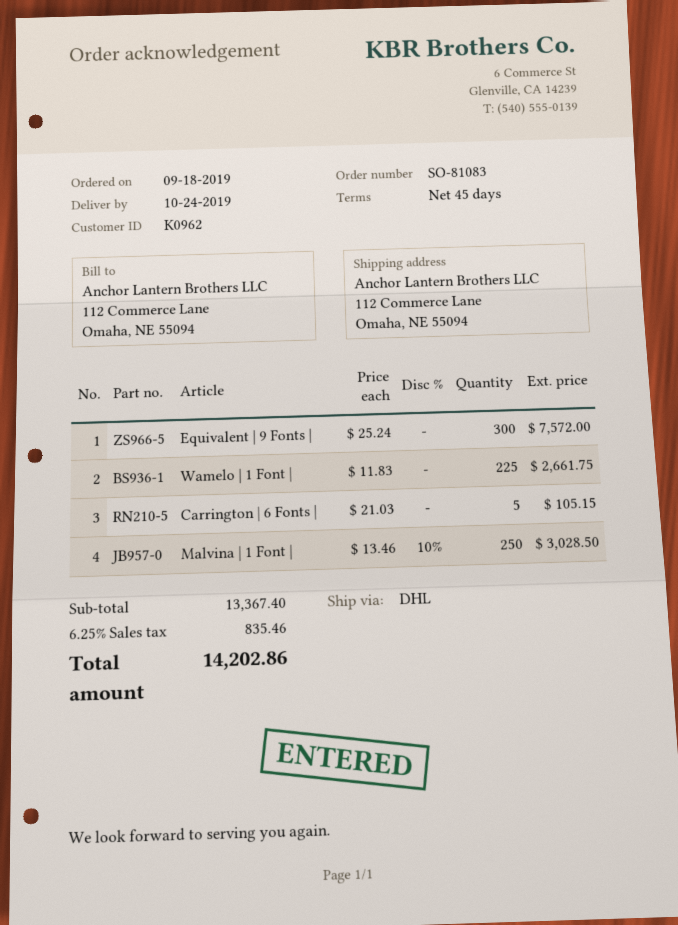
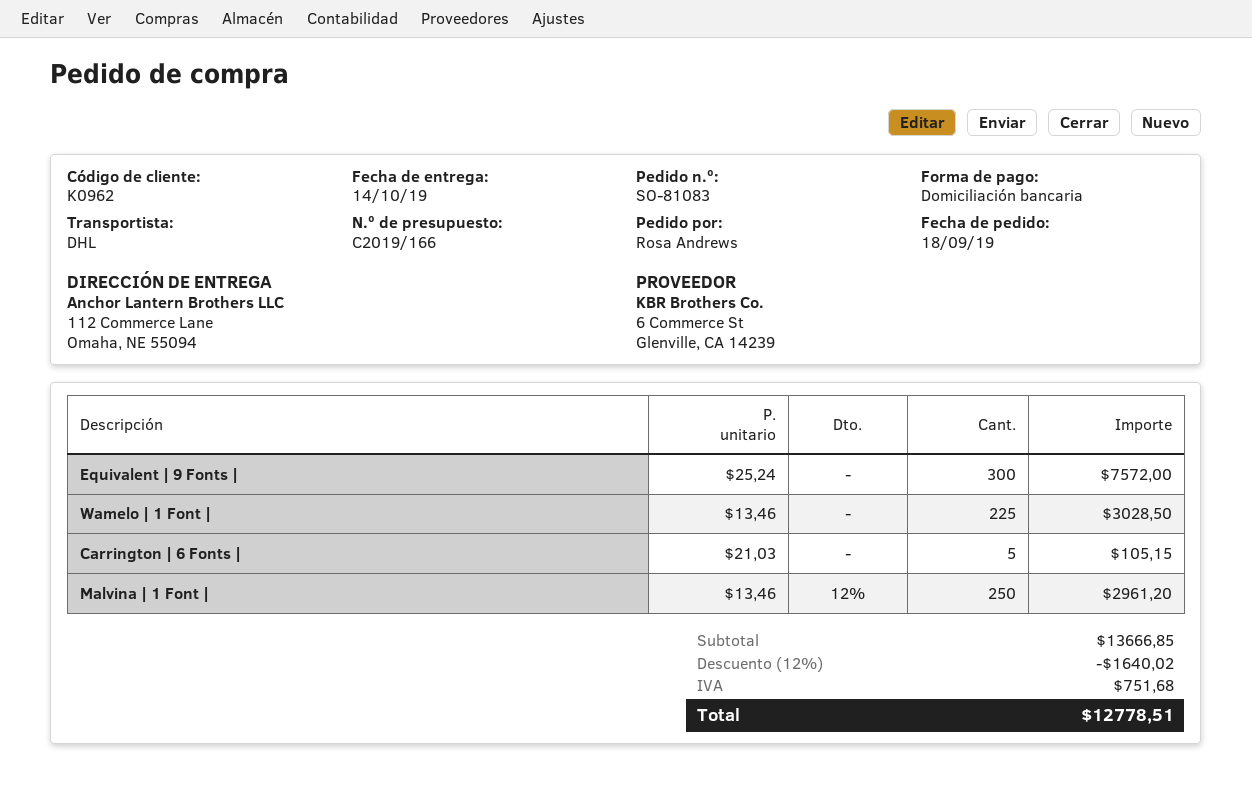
delivery date: 2019-10-24 -> 2019-10-14
Wamelo | 1 Font |: 225 x 11.83 = 2661.75 -> 225 x 13.46 = 3028.50
Malvina | 1 Font |: 250 x 13.46 - 10% = 3028.50 -> 250 x 13.46 - 12% = 2961.20
subtotal: 13367.40 -> 13666.85
discount: none -> 12% = 1640.02
tax: 835.46 -> 751.68
total: 14202.86 -> 12778.51

